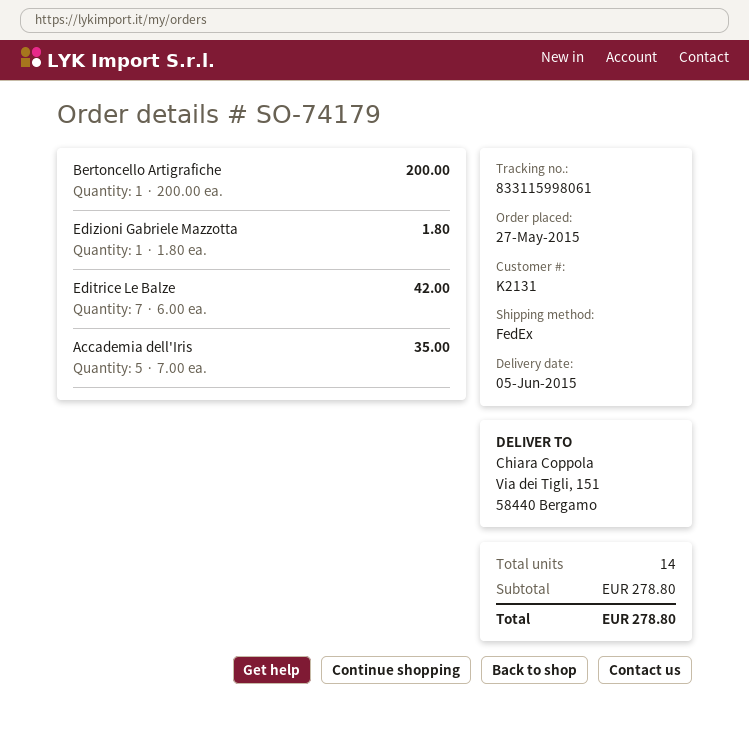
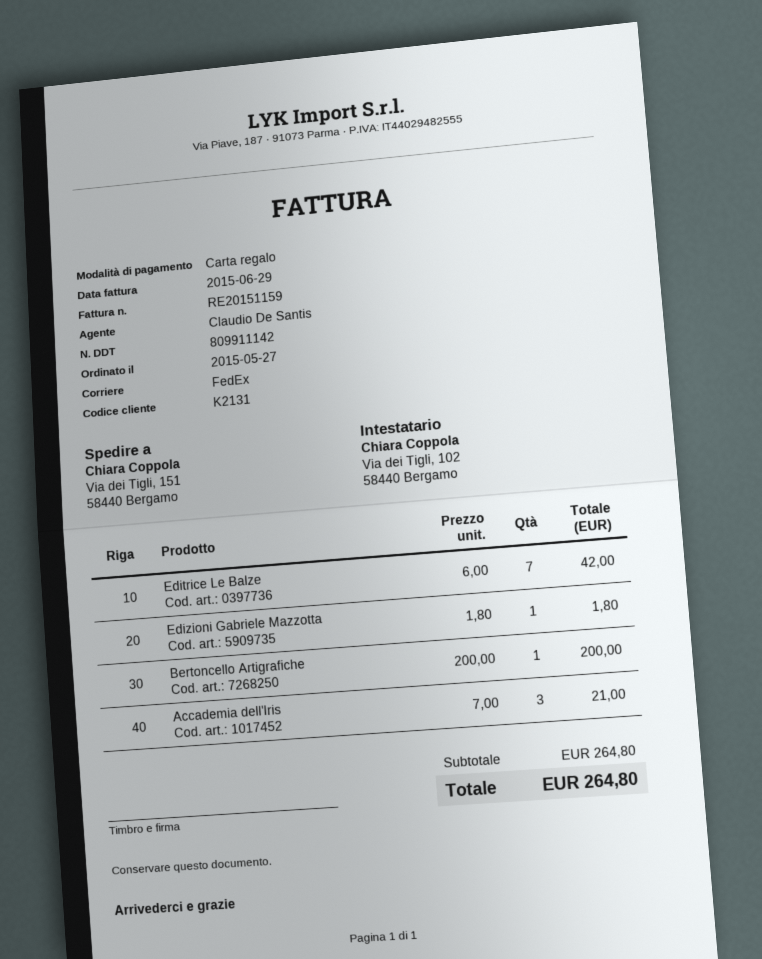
Accademia dell'Iris: 5 x 7.00 = 35.00 -> 3 x 7.00 = 21.00
subtotal: 278.80 -> 264.80
total: 278.80 -> 264.80

